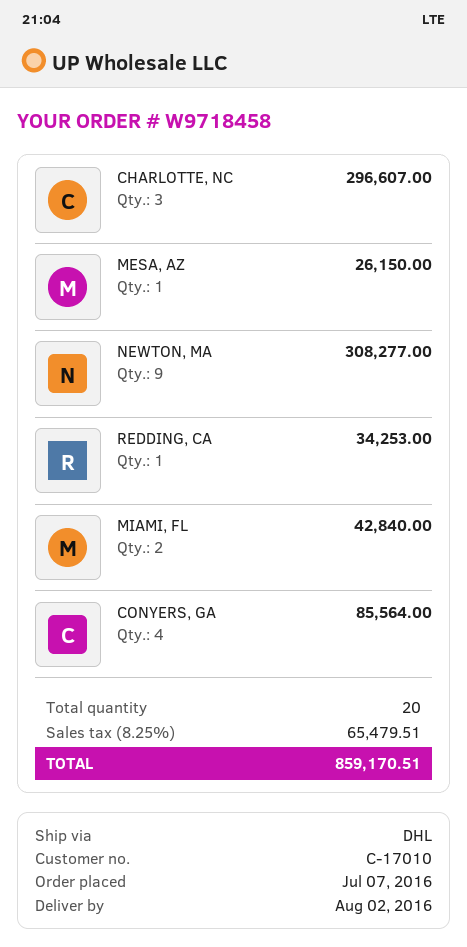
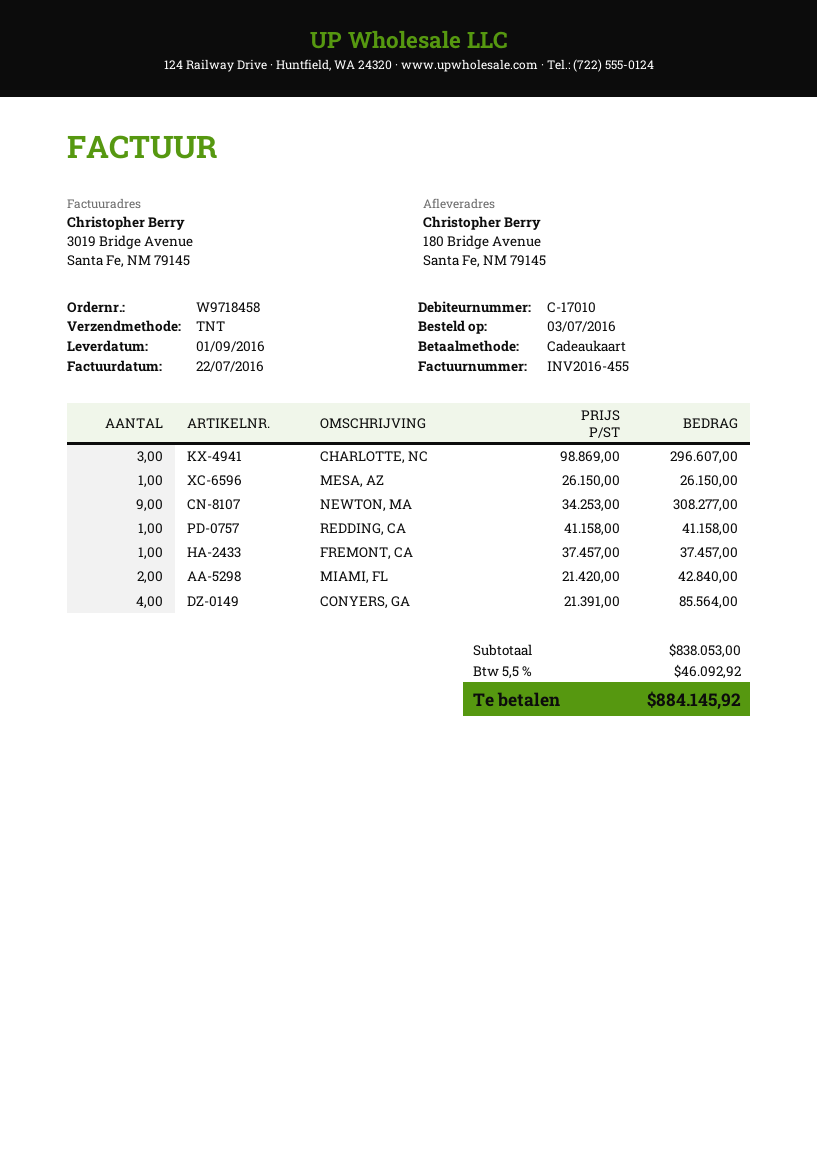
order date: 2016-07-07 -> 2016-07-03
delivery date: 2016-08-02 -> 2016-09-01
shipping method: DHL -> TNT
REDDING, CA: 1 for 34253.00 -> 1 for 41158.00
FREMONT, CA: none -> 1 for 37457.00
tax: 8.25% = 65479.51 -> 5.5% = 46092.92
total: 859170.51 -> 884145.92

